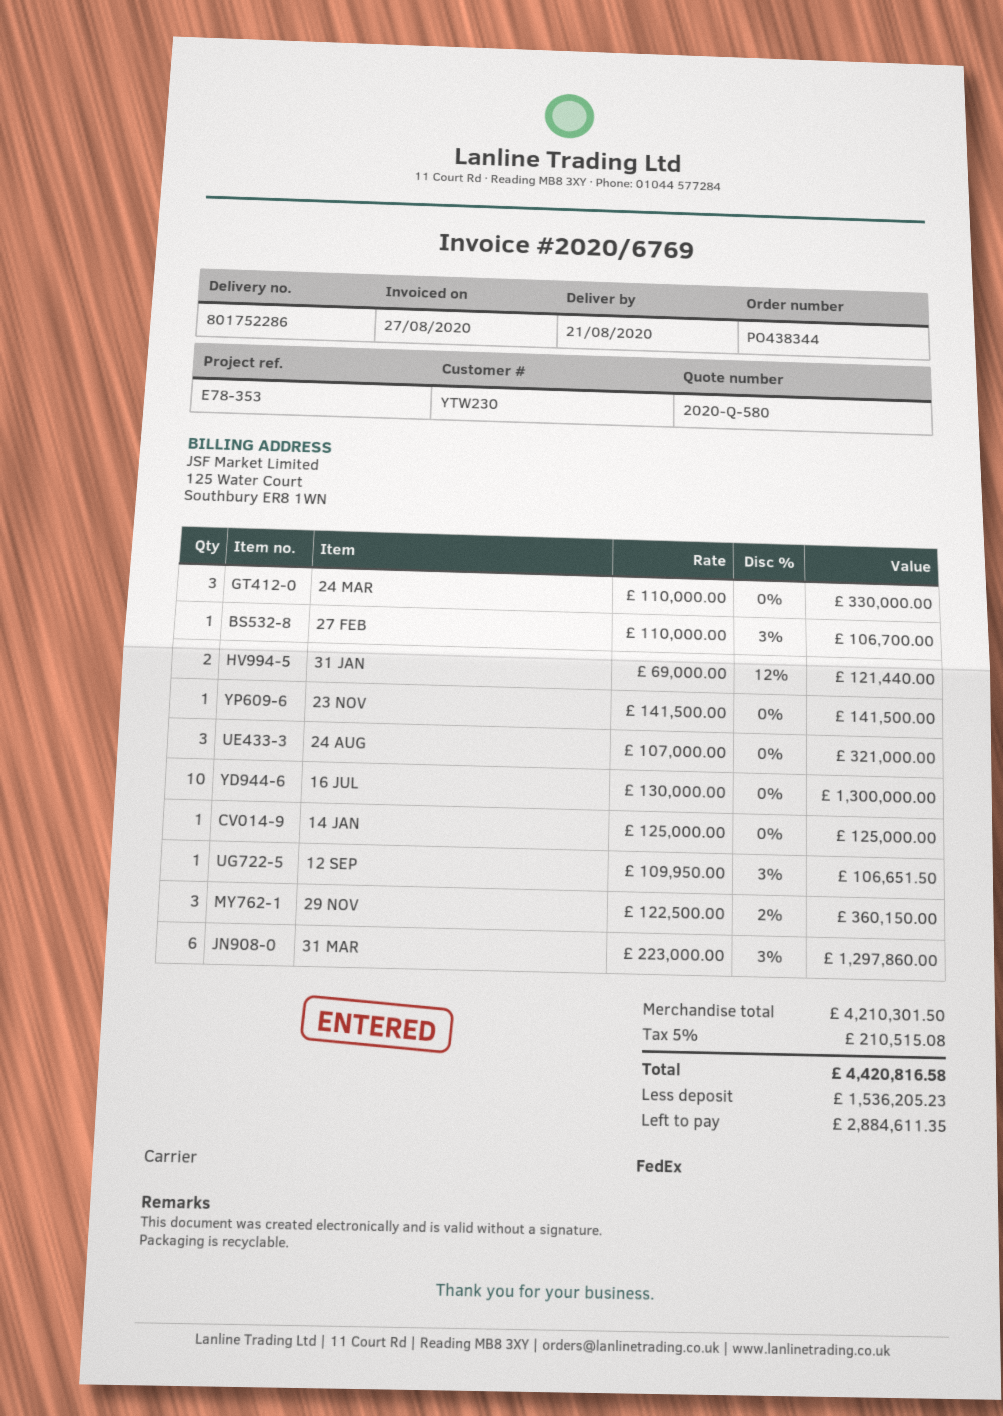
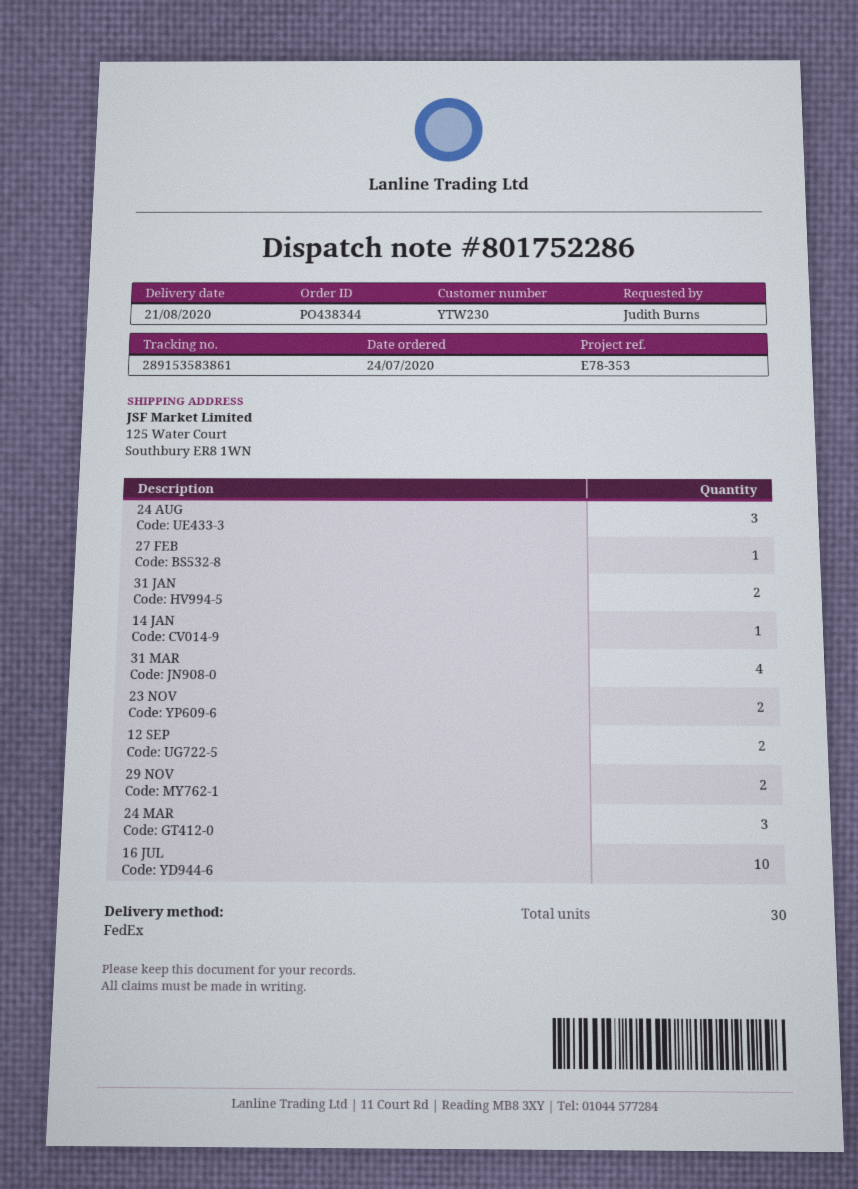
23 NOV: 1 -> 2
12 SEP: 1 -> 2
29 NOV: 3 -> 2
31 MAR: 6 -> 4

